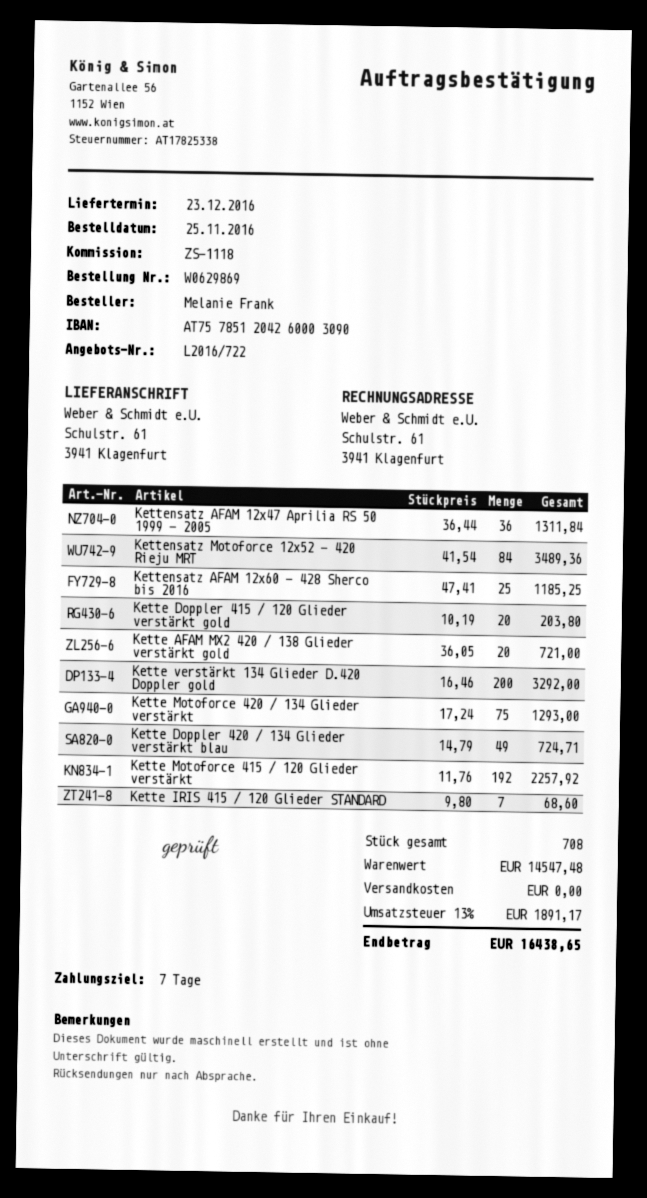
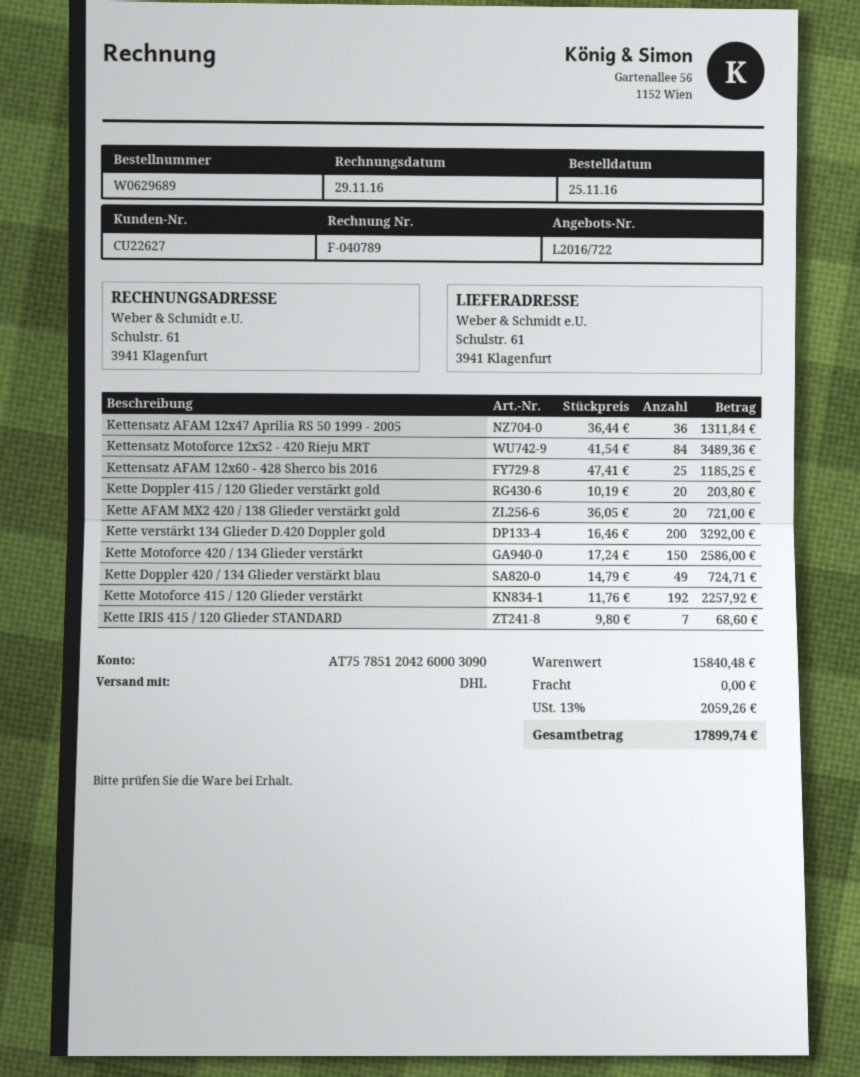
order number: W0629869 -> W0629689
Kette Motoforce 420 / 134 Glieder verstärkt: 75 x 17.24 = 1293.00 -> 150 x 17.24 = 2586.00
subtotal: 14547.48 -> 15840.48
tax: 13% = 1891.17 -> 13% = 2059.26
total: 16438.65 -> 17899.74

